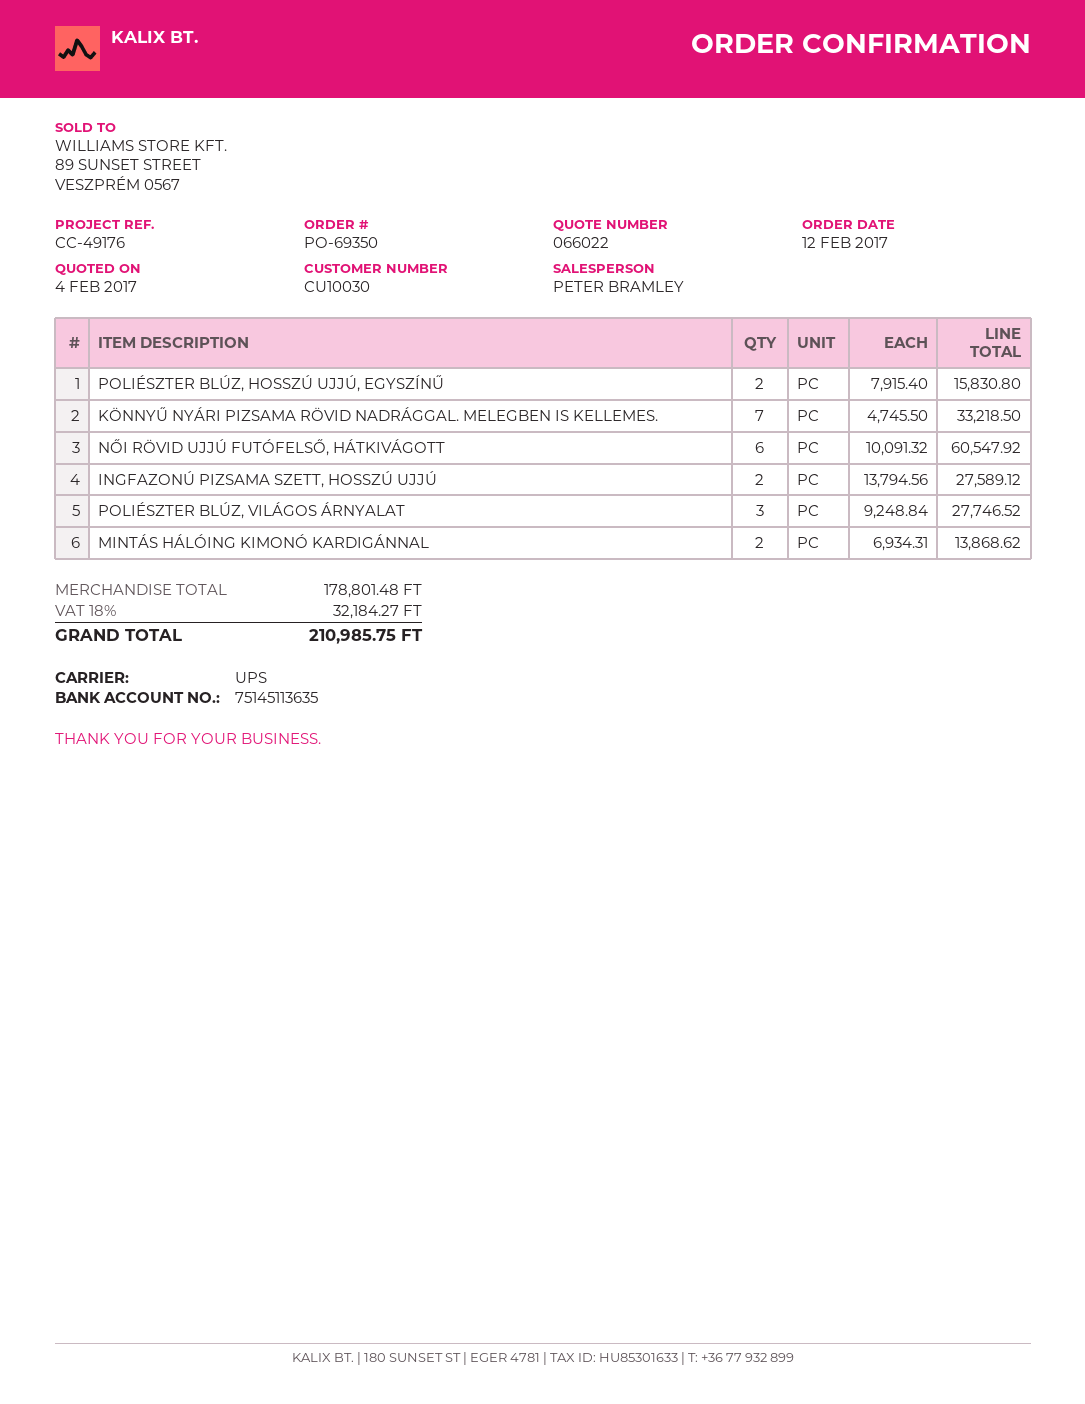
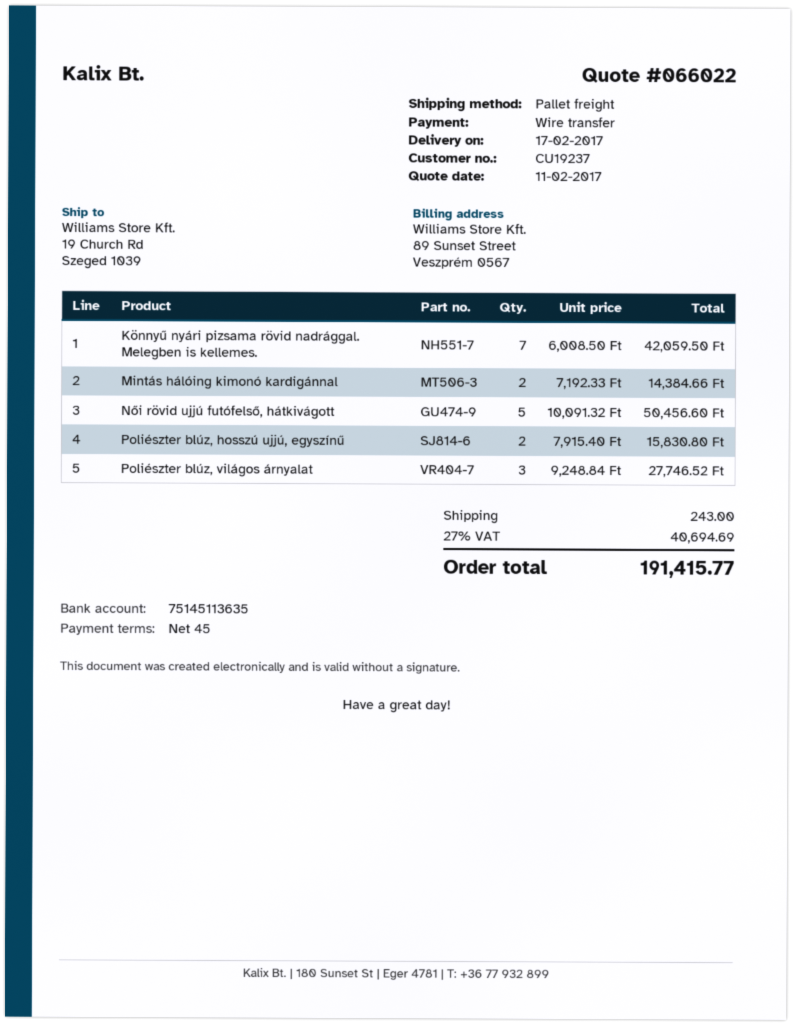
quote date: 2017-02-04 -> 2017-02-11
customer number: CU10030 -> CU19237
shipping method: UPS -> pallet freight
KÖNNYŰ NYÁRI PIZSAMA RÖVID NADRÁGGAL. MELEGBEN IS KELLEMES.: 7 x 4745.50 = 33218.50 -> 7 x 6008.50 = 42059.50
NŐI RÖVID UJJÚ FUTÓFELSŐ, HÁTKIVÁGOTT: 6 x 10091.32 = 60547.92 -> 5 x 10091.32 = 50456.60
INGFAZONÚ PIZSAMA SZETT, HOSSZÚ UJJÚ: 2 x 13794.56 = 27589.12 -> none
MINTÁS HÁLÓING KIMONÓ KARDIGÁNNAL: 2 x 6934.31 = 13868.62 -> 2 x 7192.33 = 14384.66
shipping: none -> 243.00
tax: 18% = 32184.27 -> 27% = 40694.69
total: 210985.75 -> 191415.77

